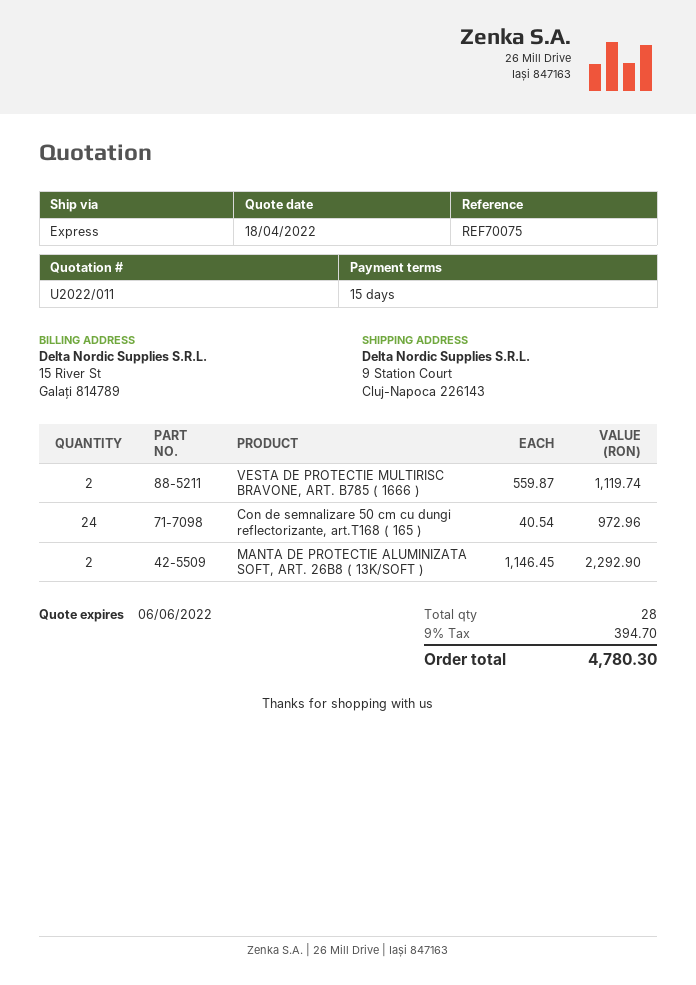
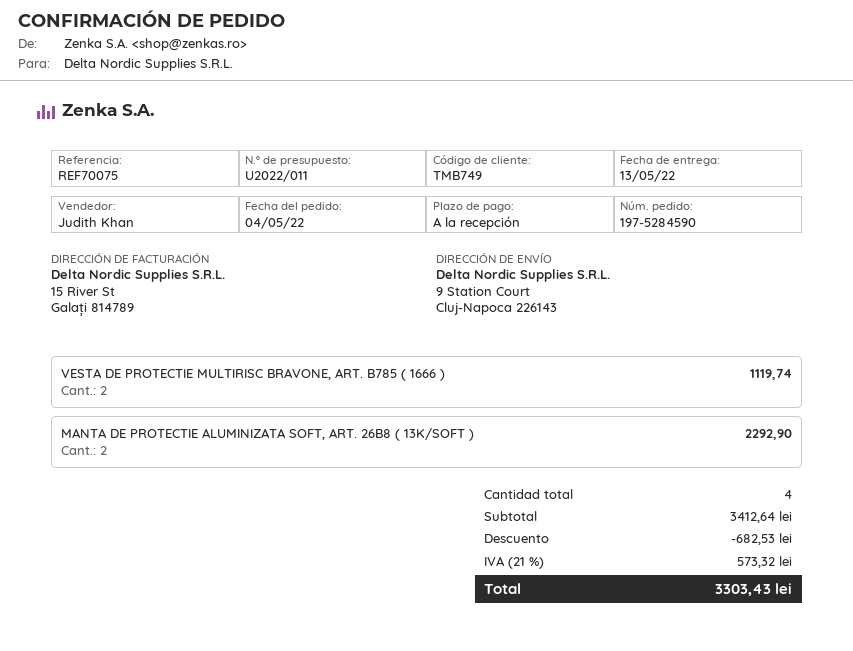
payment terms: 15 days -> on receipt
Con de semnalizare 50 cm cu dungi reflectorizante, art.T168 ( 165 ): 24 for 972.96 -> none
total quantity: 28 -> 4
discount: none -> 682.53
tax: 9% = 394.70 -> 21% = 573.32
total: 4780.30 -> 3303.43

